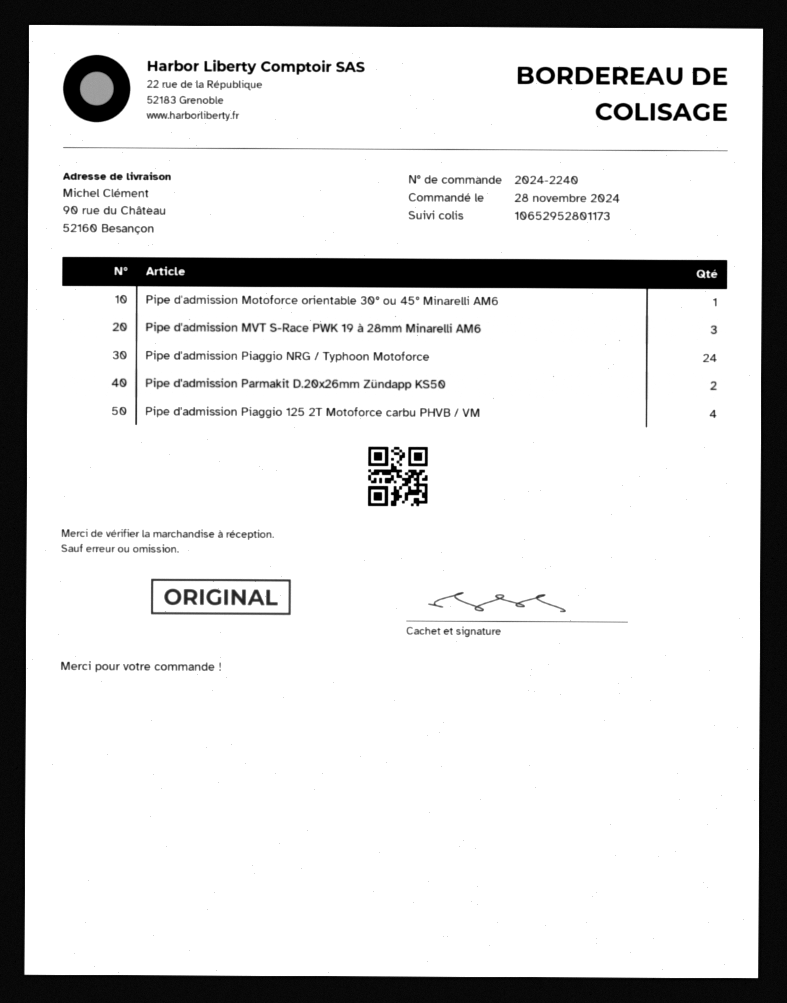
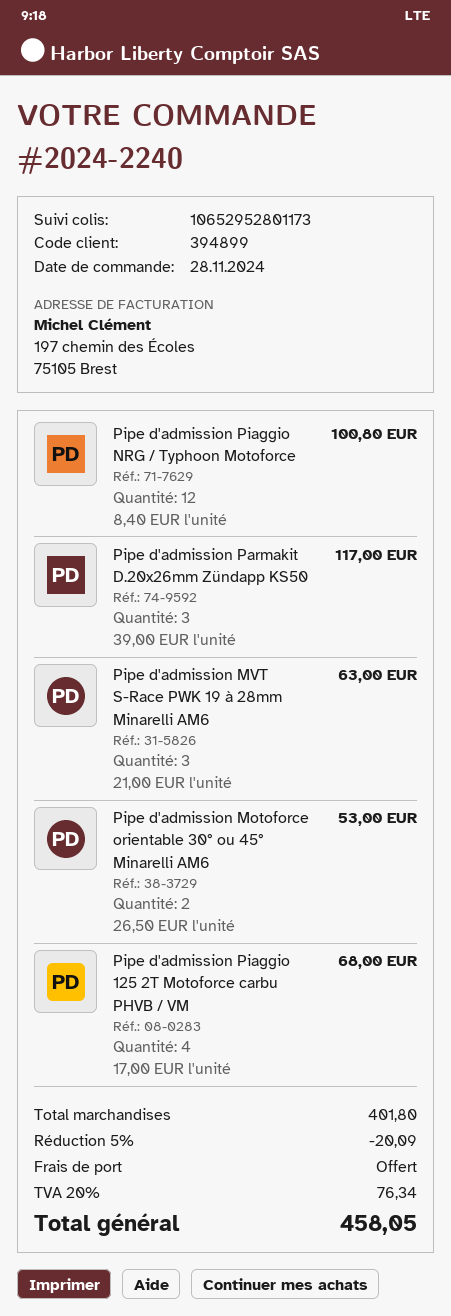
Pipe d'admission Motoforce orientable 30° ou 45° Minarelli AM6: 1 -> 2
Pipe d'admission Piaggio NRG / Typhoon Motoforce: 24 -> 12
Pipe d'admission Parmakit D.20x26mm Zündapp KS50: 2 -> 3

